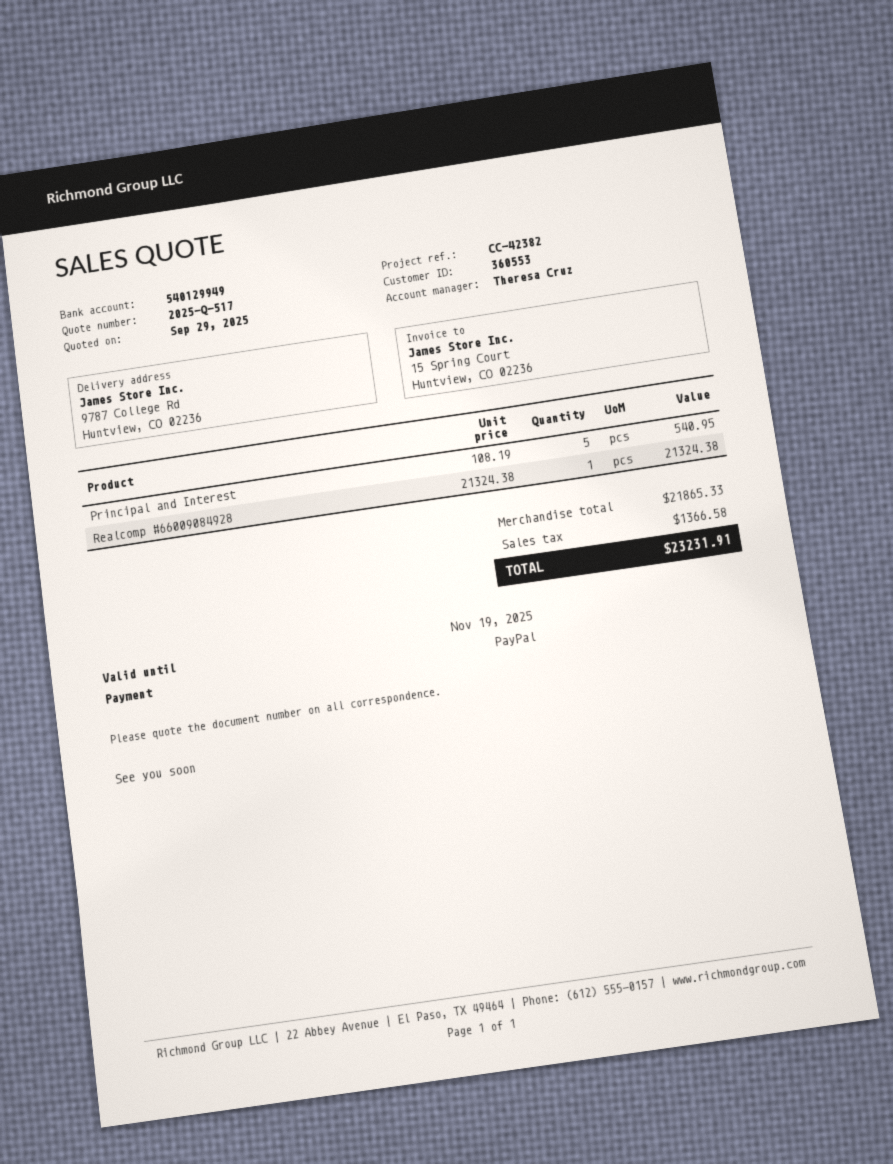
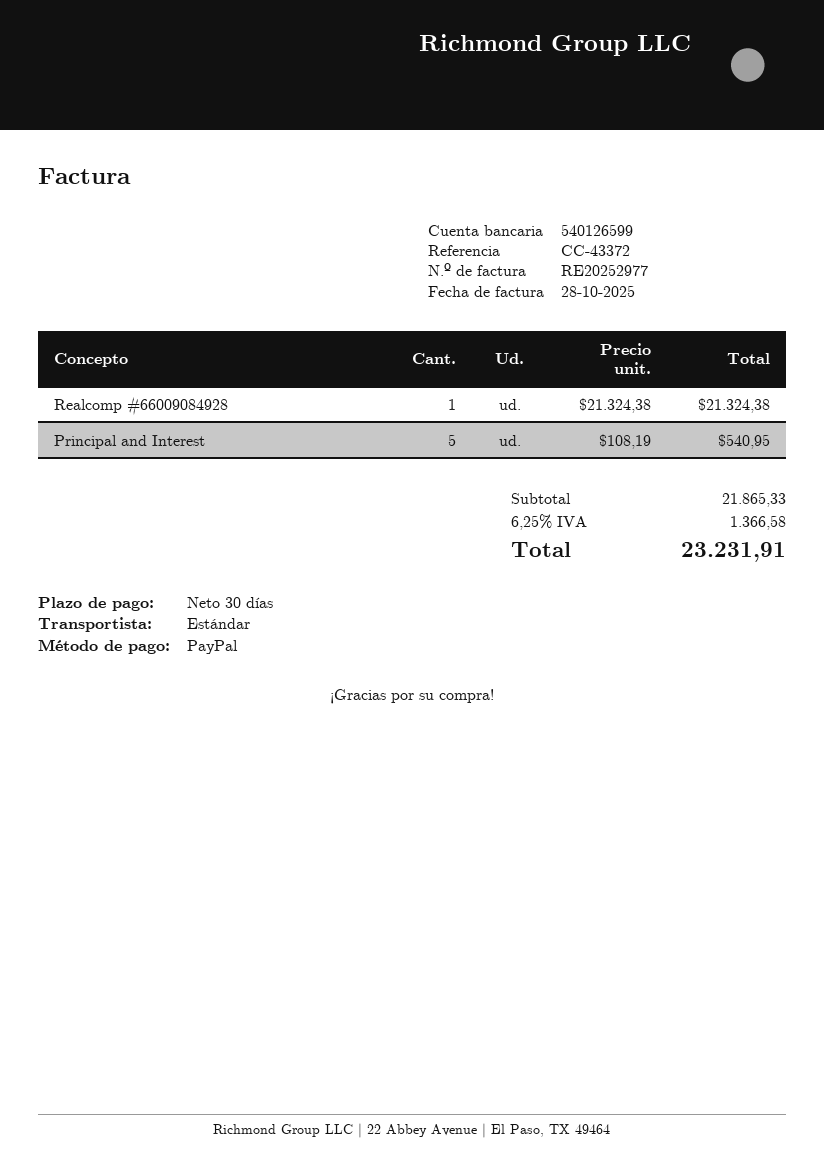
reference: CC-42382 -> CC-43372
bank account: 540129949 -> 540126599

